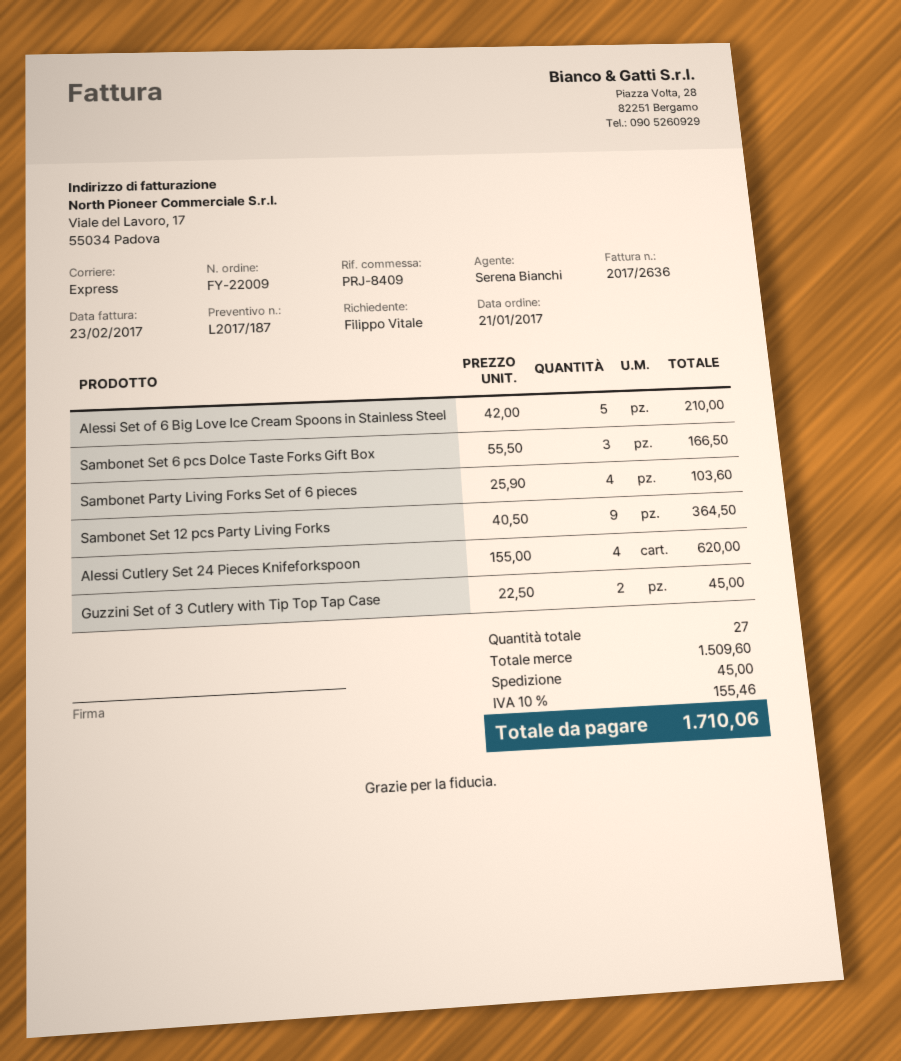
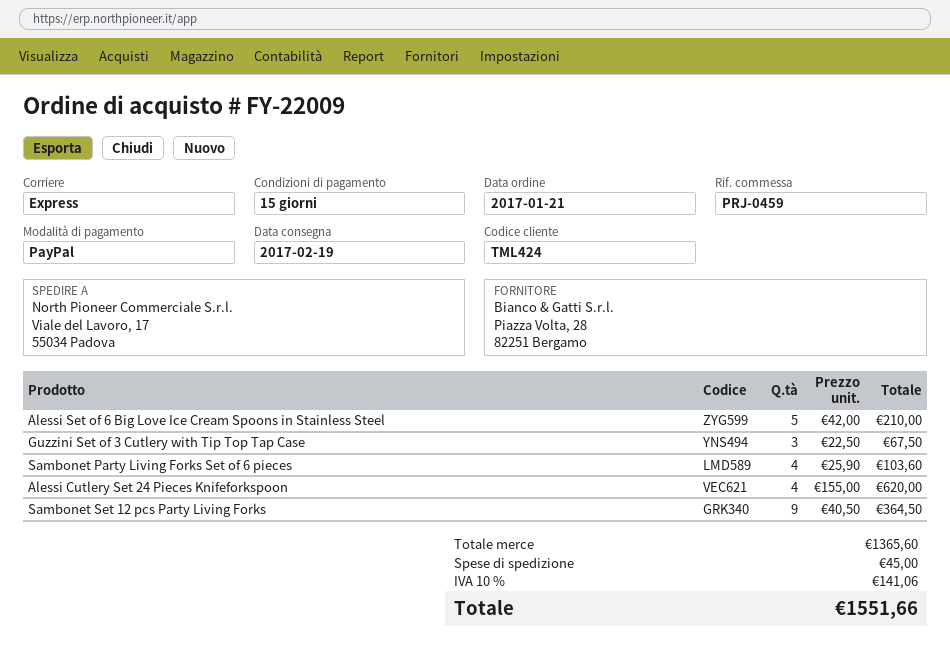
reference: PRJ-8409 -> PRJ-0459
Sambonet Set 6 pcs Dolce Taste Forks Gift Box: 3 x 55.50 = 166.50 -> none
Guzzini Set of 3 Cutlery with Tip Top Tap Case: 2 x 22.50 = 45.00 -> 3 x 22.50 = 67.50
subtotal: 1509.60 -> 1365.60
tax: 10% = 155.46 -> 10% = 141.06
total: 1710.06 -> 1551.66

